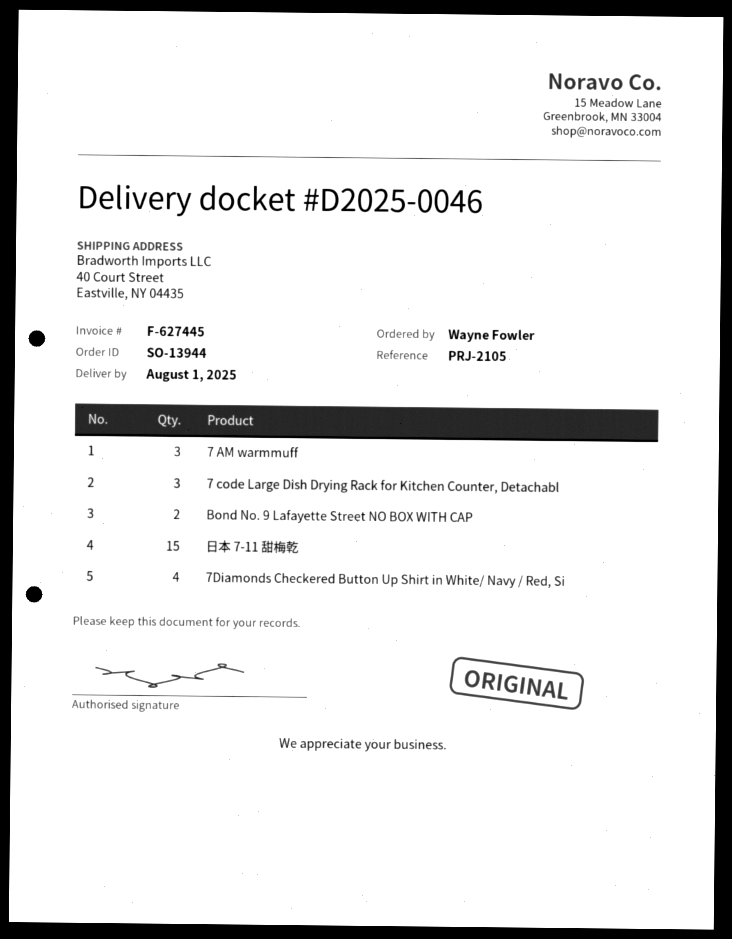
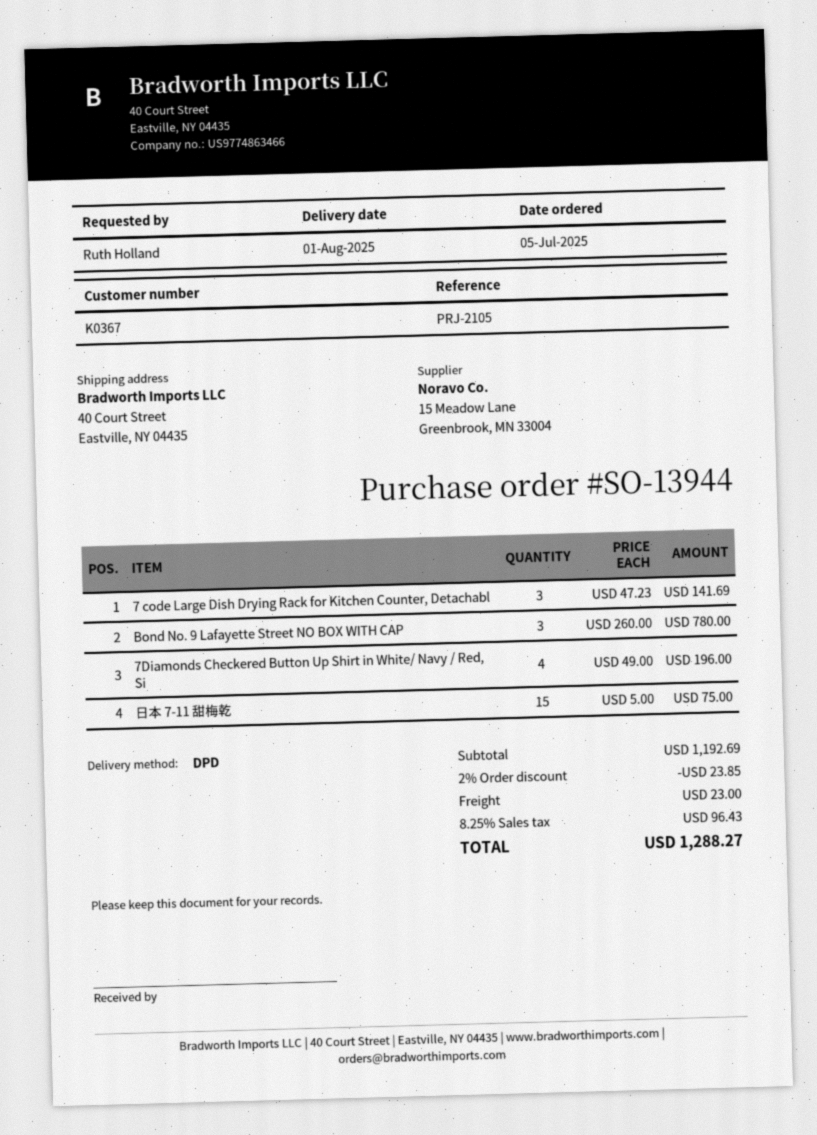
ordered by: Wayne Fowler -> Ruth Holland
7 AM warmmuff: 3 -> none
Bond No. 9 Lafayette Street NO BOX WITH CAP: 2 -> 3

